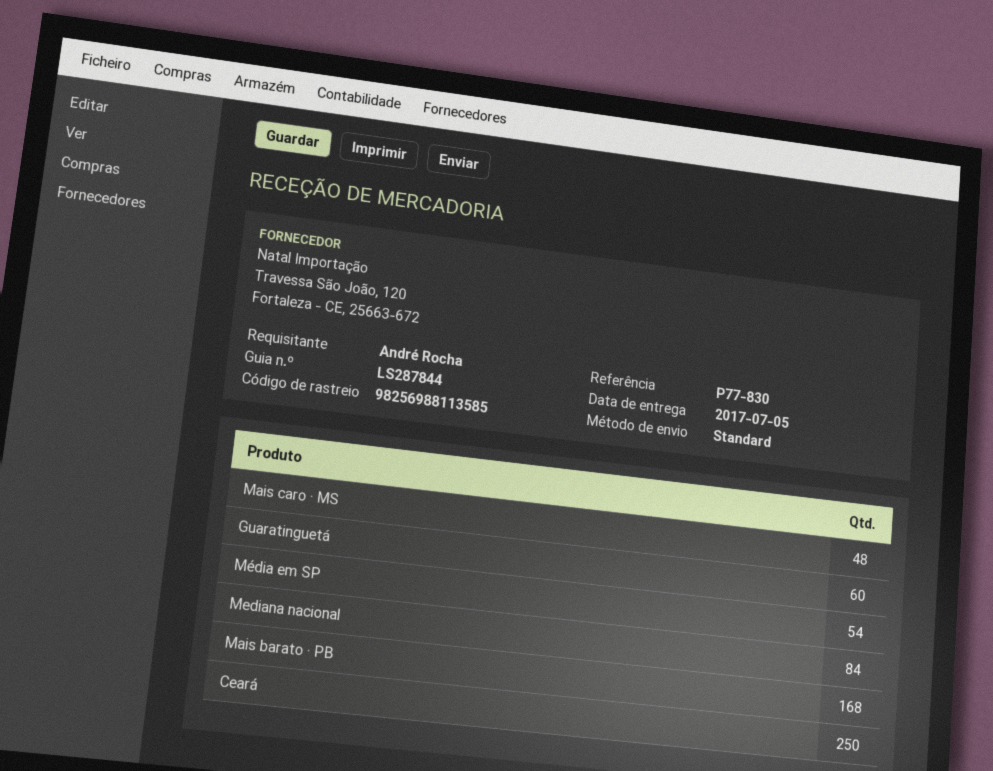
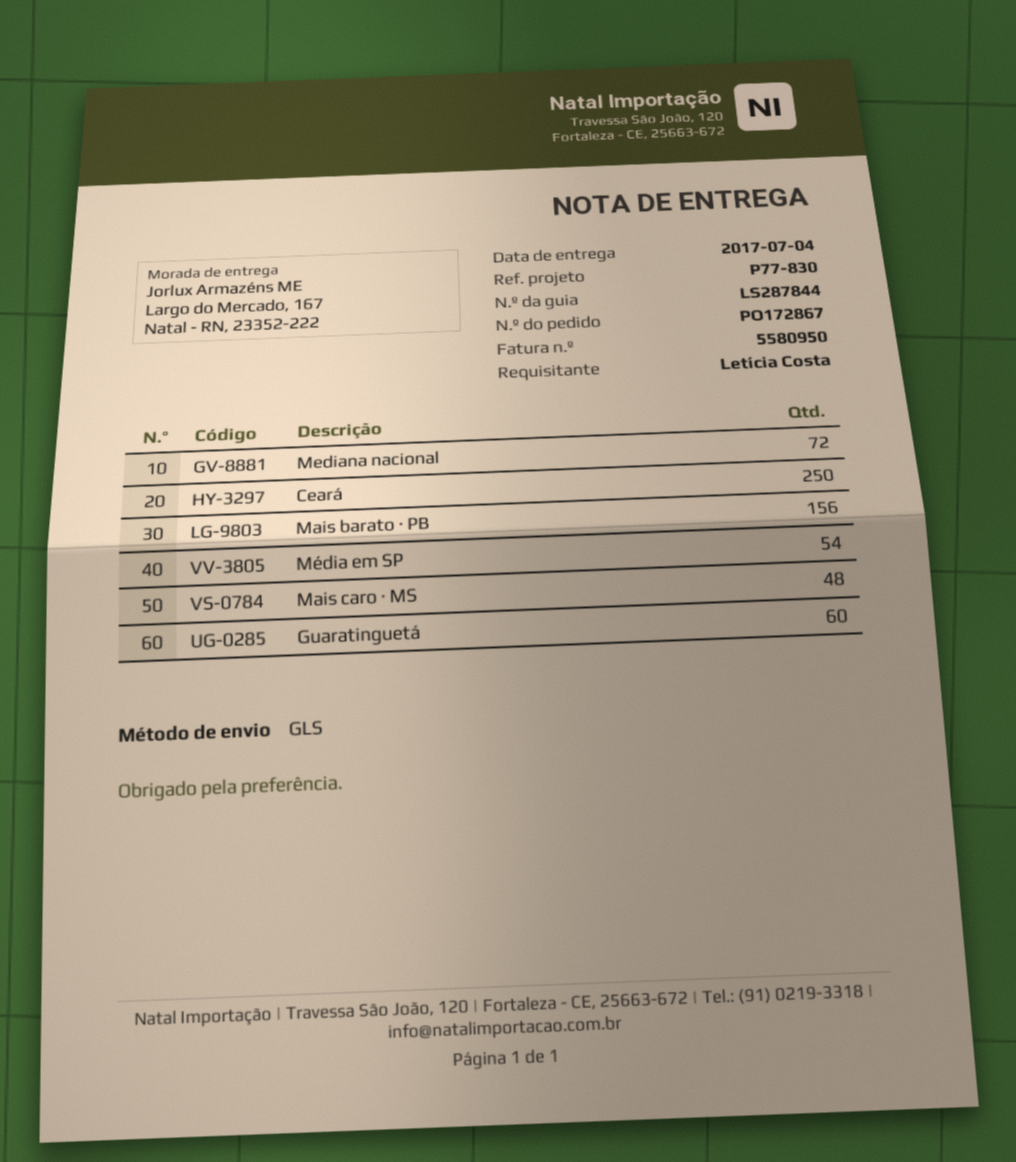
delivery date: 2017-07-05 -> 2017-07-04
ordered by: André Rocha -> Letícia Costa
shipping method: standard -> GLS
Mediana nacional: 84 -> 72
Mais barato · PB: 168 -> 156

